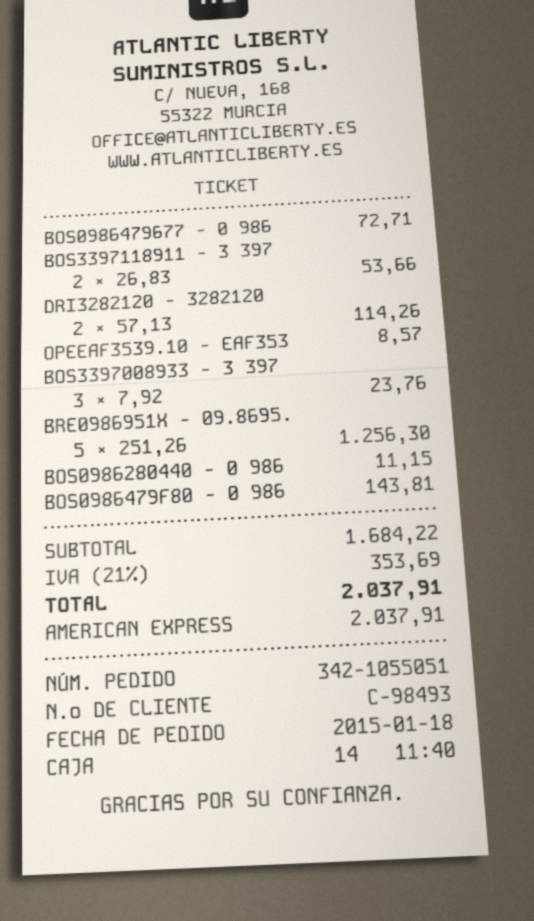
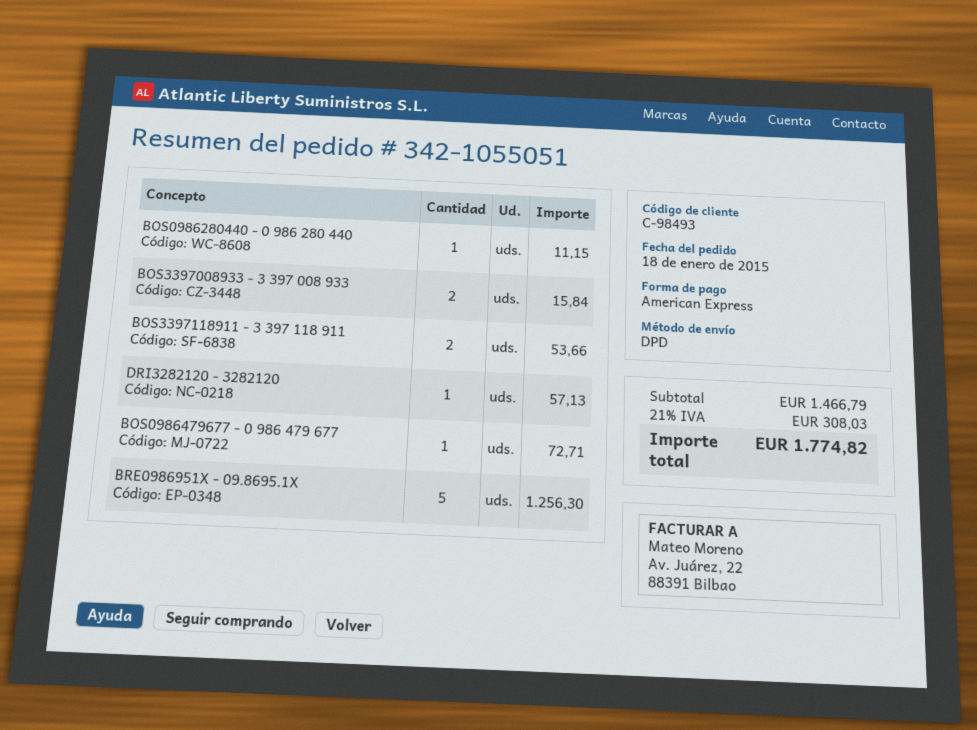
DRI3282120 - 3282120: 2 for 114.26 -> 1 for 57.13
OPEEAF3539.10 - EAF353: 1 for 8.57 -> none
BOS3397008933 - 3 397: 3 for 23.76 -> 2 for 15.84
BOS0986479F80 - 0 986: 1 for 143.81 -> none
subtotal: 1684.22 -> 1466.79
tax: 21% = 353.69 -> 21% = 308.03
total: 2037.91 -> 1774.82

